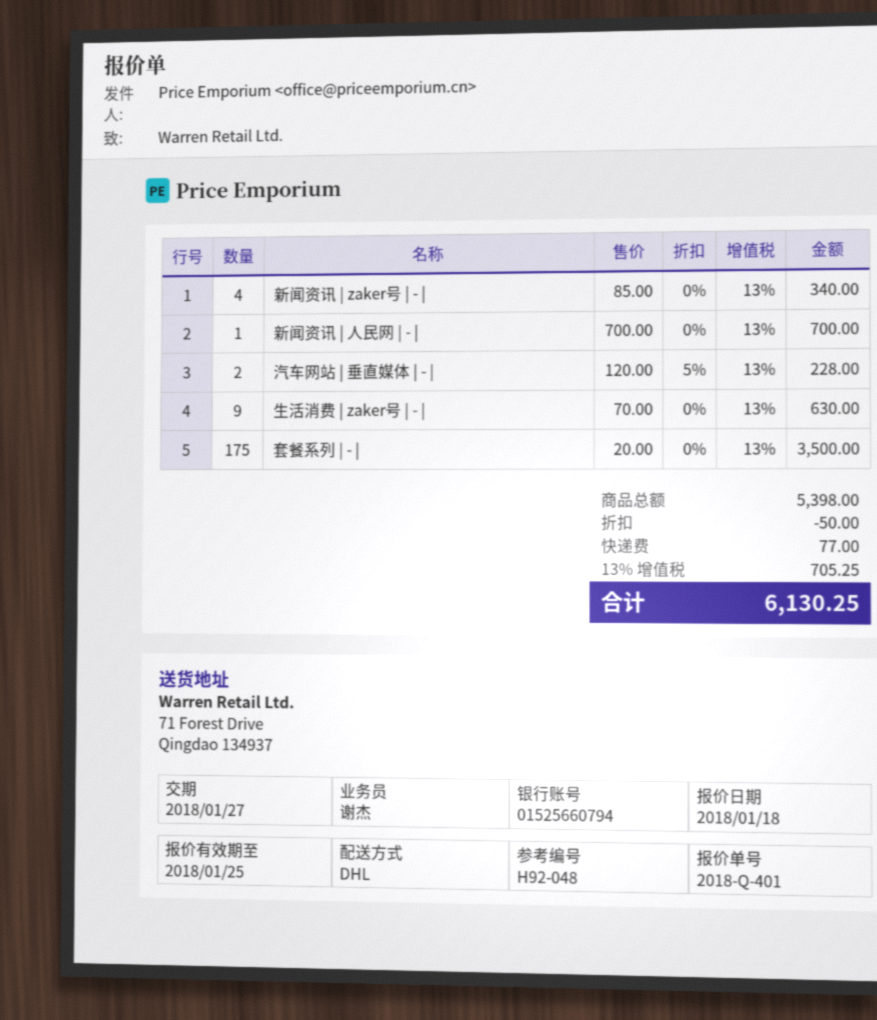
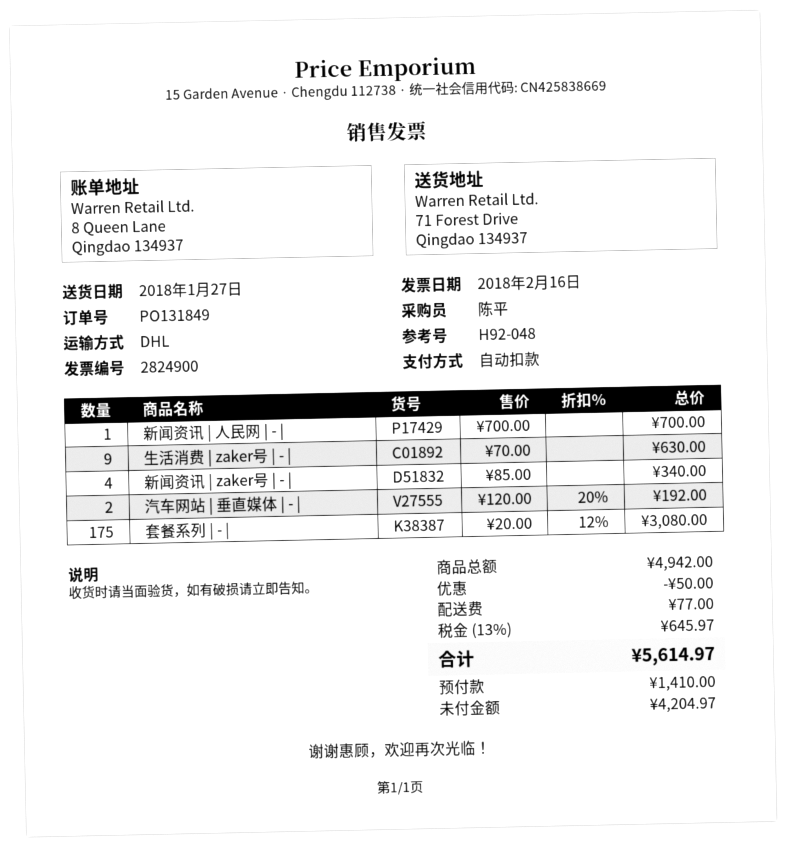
汽车网站 | 垂直媒体 | - |: 2 x 120.00 - 5% = 228.00 -> 2 x 120.00 - 20% = 192.00
套餐系列 | - |: 175 x 20.00 = 3500.00 -> 175 x 20.00 - 12% = 3080.00
subtotal: 5398.00 -> 4942.00
tax: 13% = 705.25 -> 13% = 645.97
total: 6130.25 -> 5614.97

